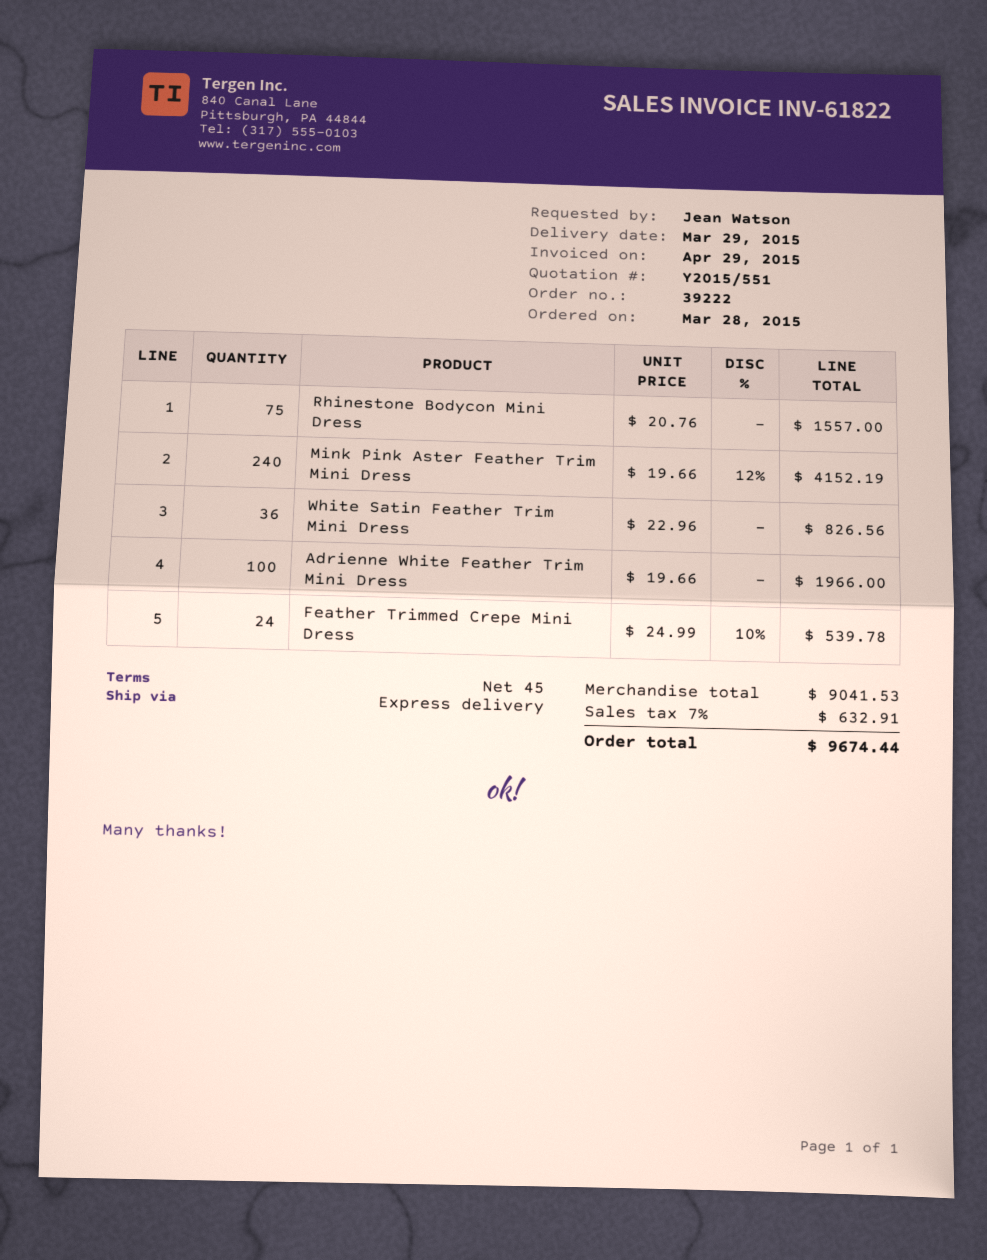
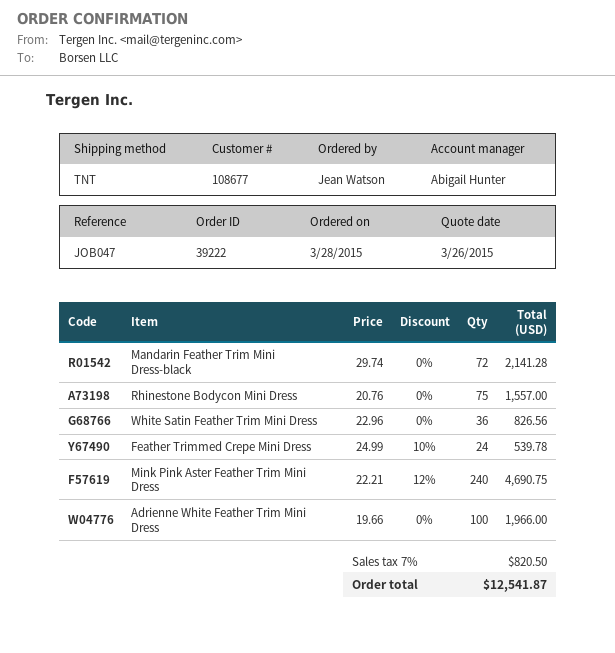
shipping method: express -> TNT
Mink Pink Aster Feather Trim Mini Dress: 240 x 19.66 - 12% = 4152.19 -> 240 x 22.21 - 12% = 4690.75
Mandarin Feather Trim Mini Dress-black: none -> 72 x 29.74 = 2141.28
tax: 7% = 632.91 -> 7% = 820.50
total: 9674.44 -> 12541.87

